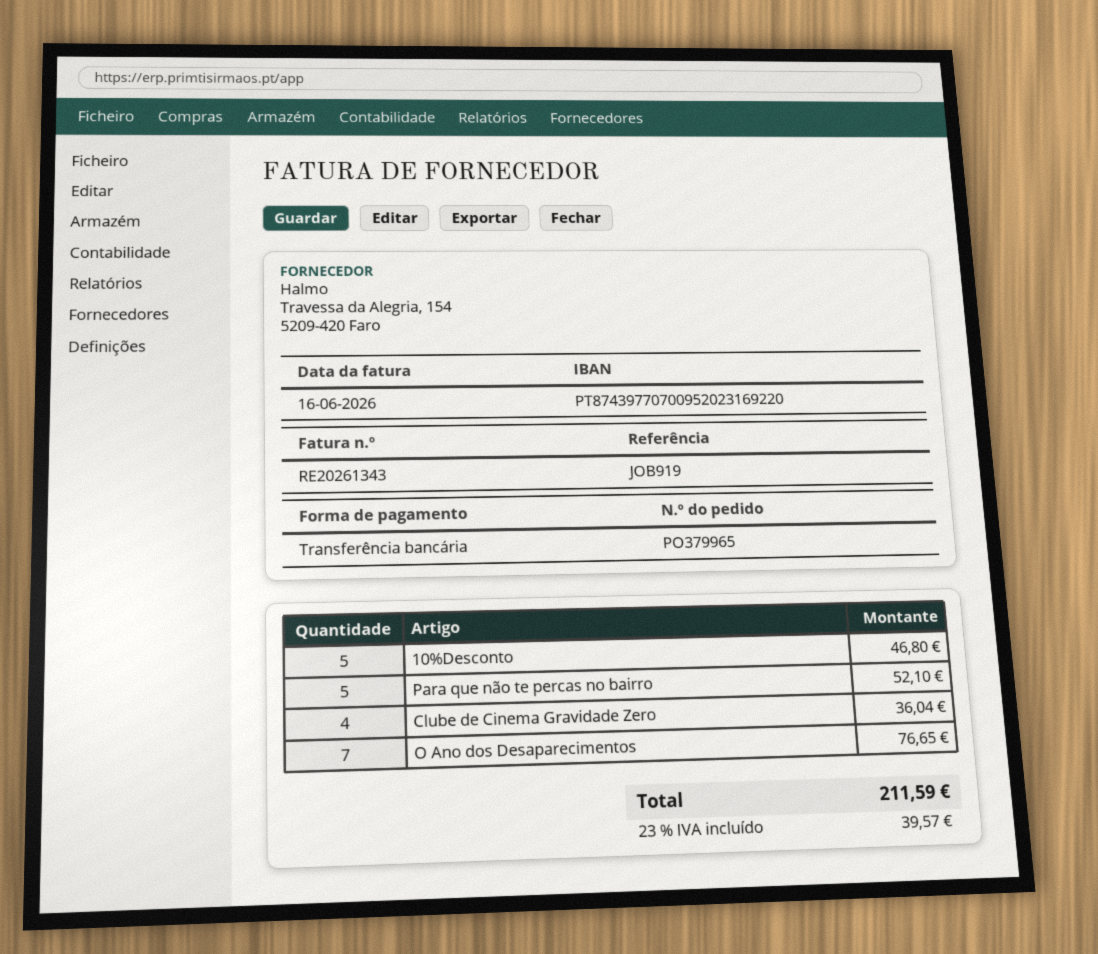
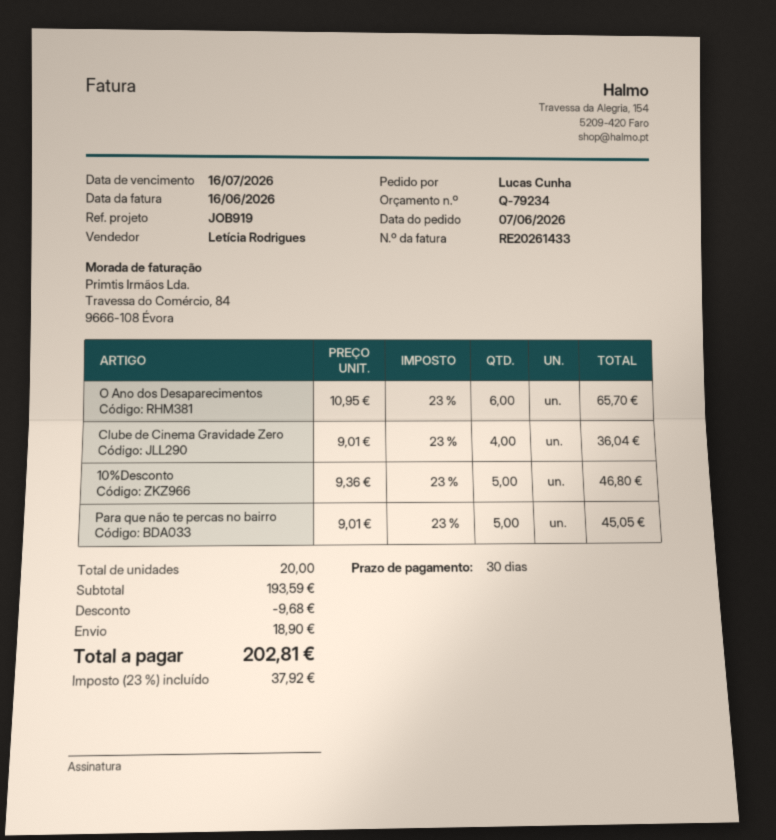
invoice number: RE20261343 -> RE20261433
Para que não te percas no bairro: 5 for 52.10 -> 5 for 45.05
O Ano dos Desaparecimentos: 7 for 76.65 -> 6 for 65.70
discount: none -> 9.68
shipping: none -> 18.90
tax: 23% = 39.57 -> 23% = 37.92
total: 211.59 -> 202.81

